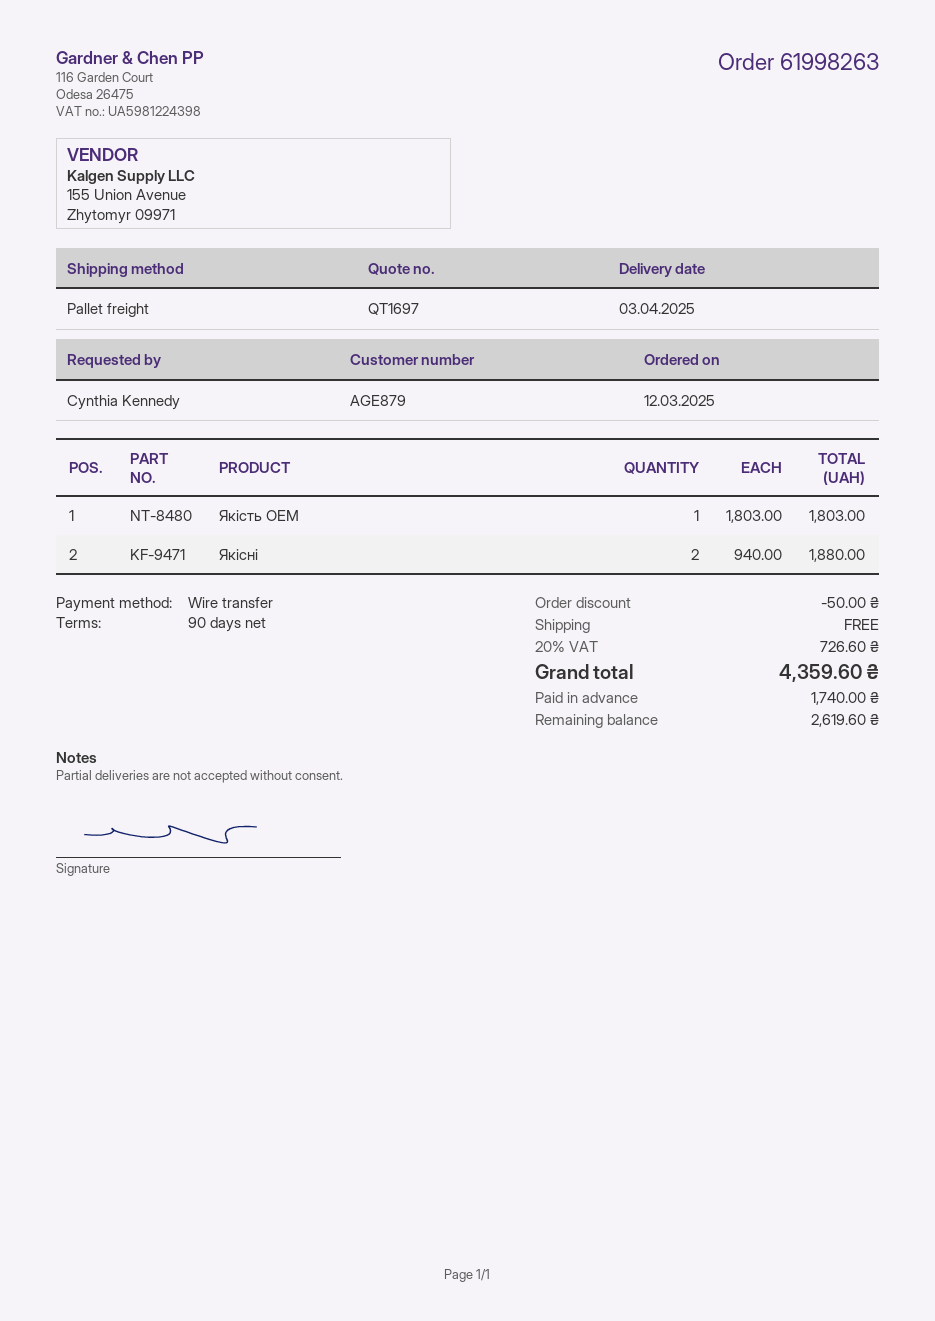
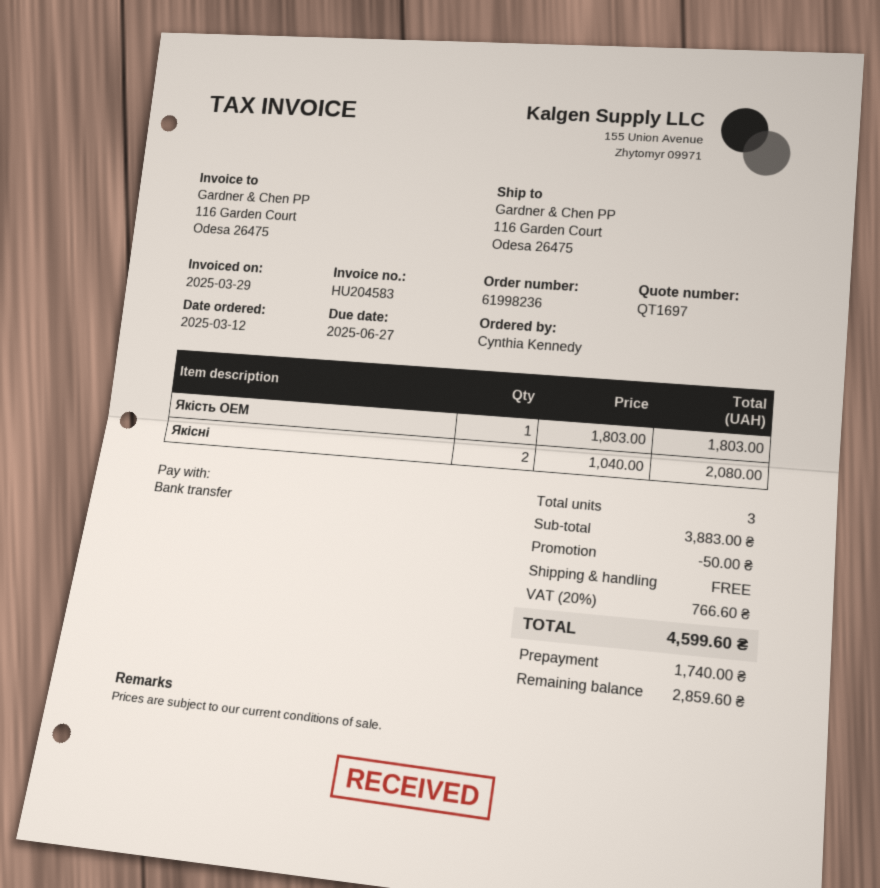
order number: 61998263 -> 61998236
Якісні: 2 x 940.00 = 1880.00 -> 2 x 1040.00 = 2080.00
tax: 20% = 726.60 -> 20% = 766.60
total: 4359.60 -> 4599.60
balance: 2619.60 -> 2859.60

